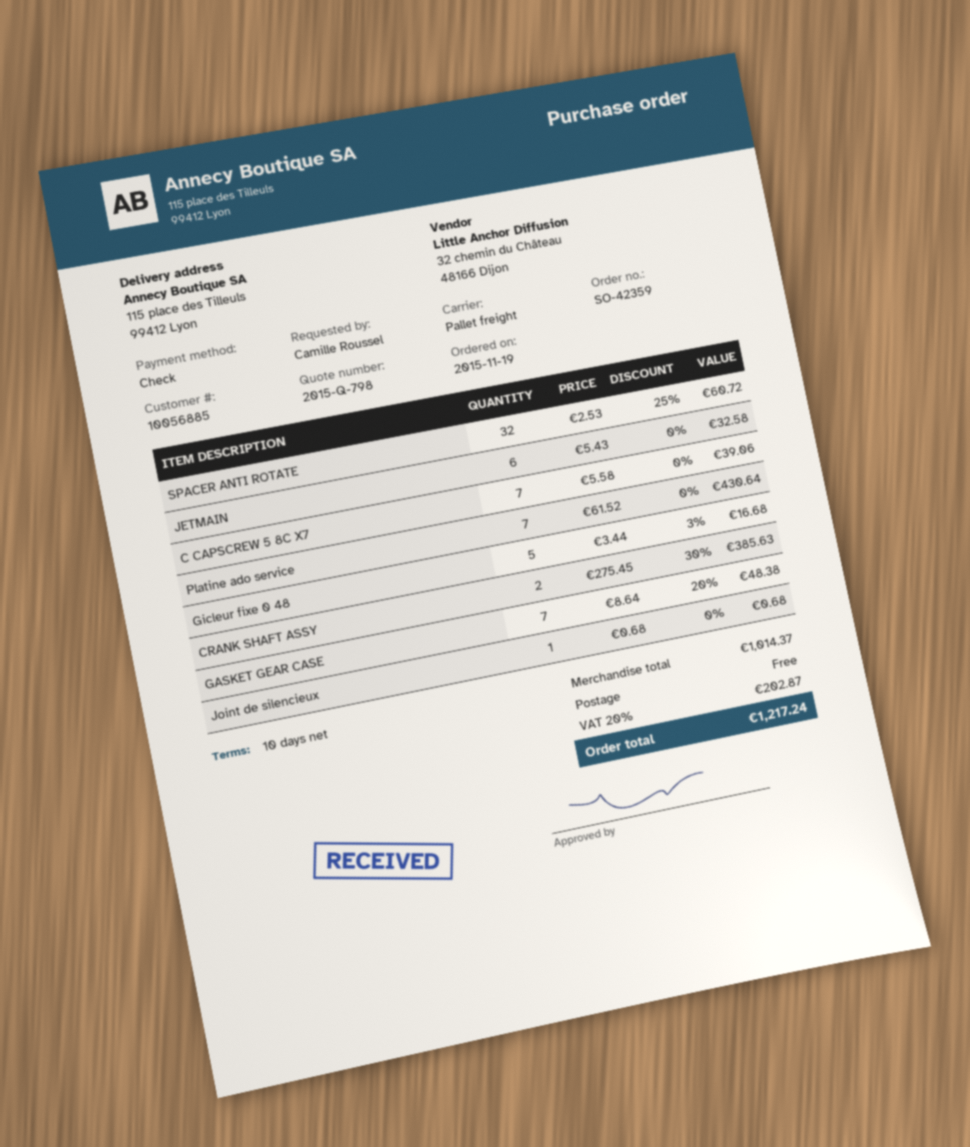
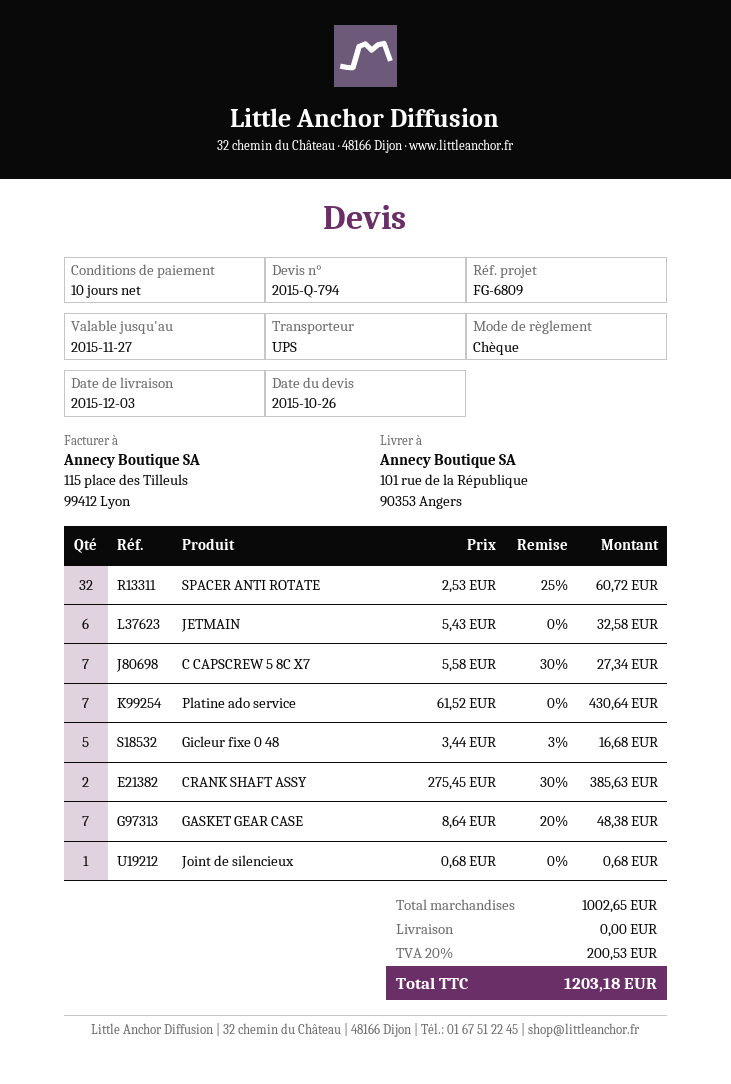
quote number: 2015-Q-798 -> 2015-Q-794
shipping method: pallet freight -> UPS
ship to: 115 place des Tilleuls, 99412 Lyon -> 101 rue de la République, 90353 Angers
C CAPSCREW 5 8C X7: 7 x 5.58 = 39.06 -> 7 x 5.58 - 30% = 27.34
subtotal: 1014.37 -> 1002.65
tax: 20% = 202.87 -> 20% = 200.53
total: 1217.24 -> 1203.18

